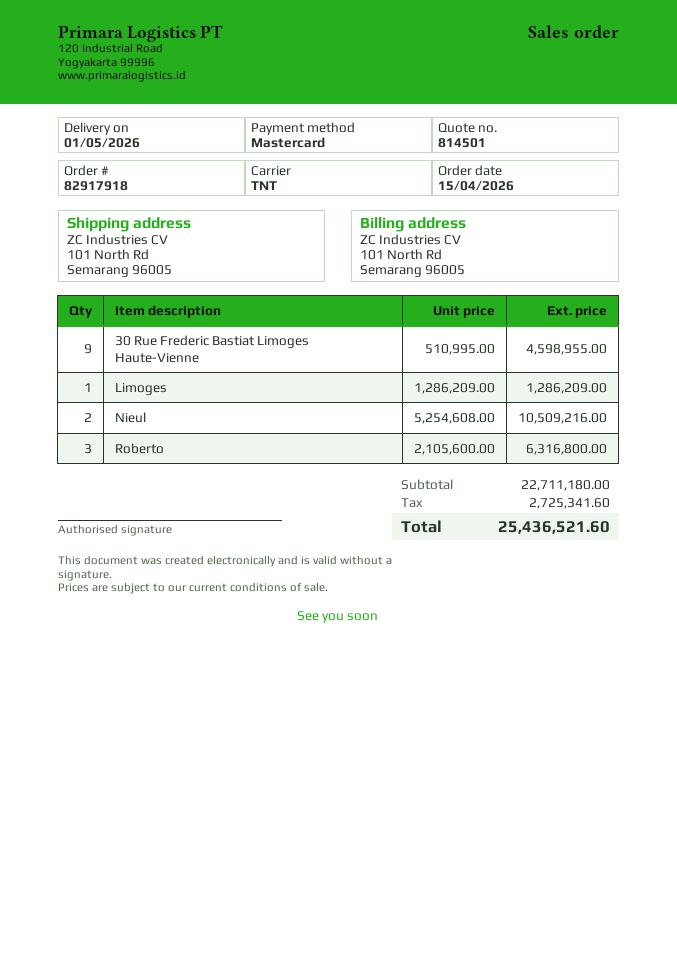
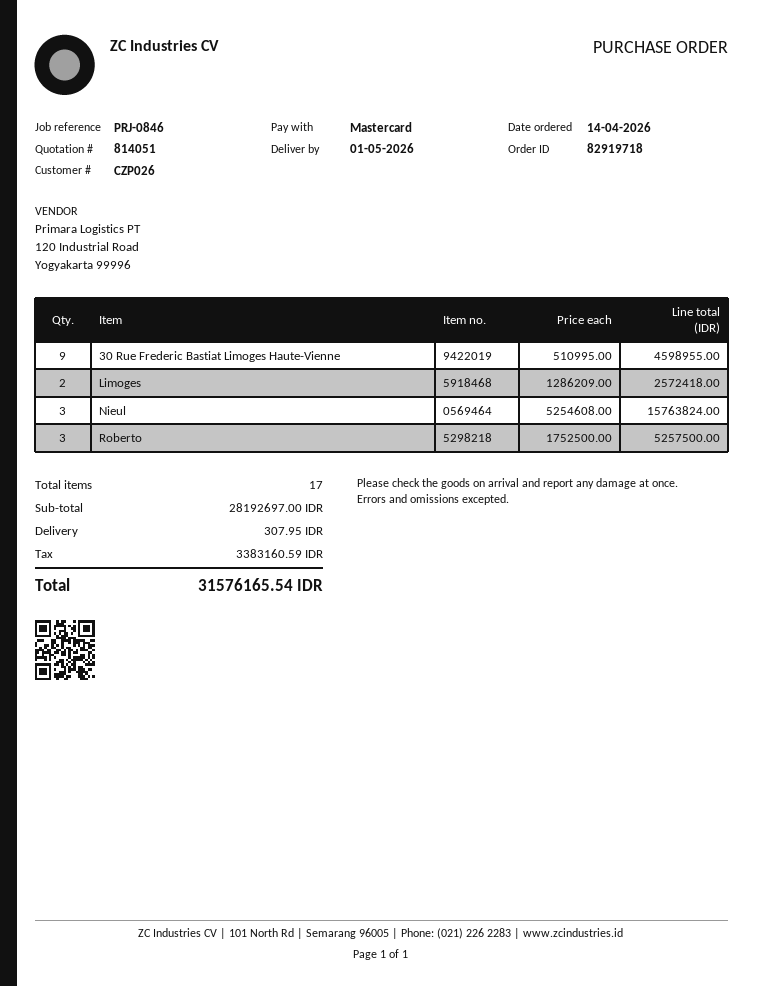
quote number: 814501 -> 814051
order number: 82917918 -> 82919718
order date: 2026-04-15 -> 2026-04-14
Limoges: 1 x 1286209.00 = 1286209.00 -> 2 x 1286209.00 = 2572418.00
Nieul: 2 x 5254608.00 = 10509216.00 -> 3 x 5254608.00 = 15763824.00
Roberto: 3 x 2105600.00 = 6316800.00 -> 3 x 1752500.00 = 5257500.00
subtotal: 22711180.00 -> 28192697.00
shipping: none -> 307.95
tax: 2725341.60 -> 3383160.59
total: 25436521.60 -> 31576165.54

